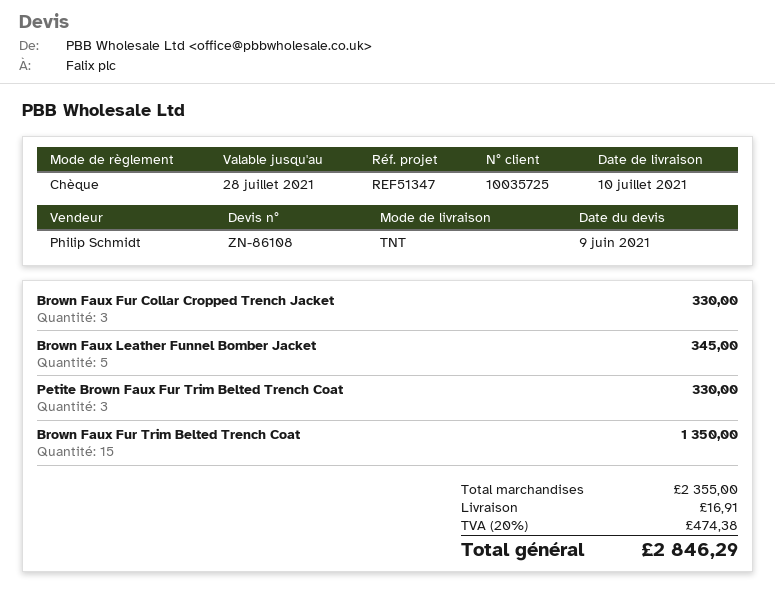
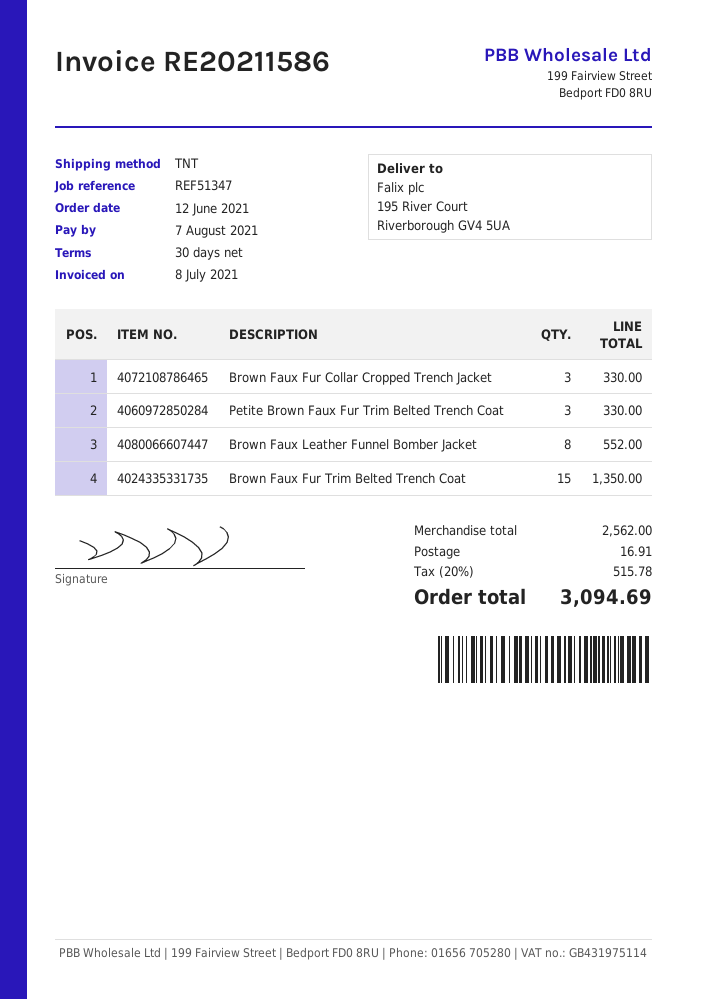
Brown Faux Leather Funnel Bomber Jacket: 5 for 345.00 -> 8 for 552.00
subtotal: 2355.00 -> 2562.00
tax: 20% = 474.38 -> 20% = 515.78
total: 2846.29 -> 3094.69

